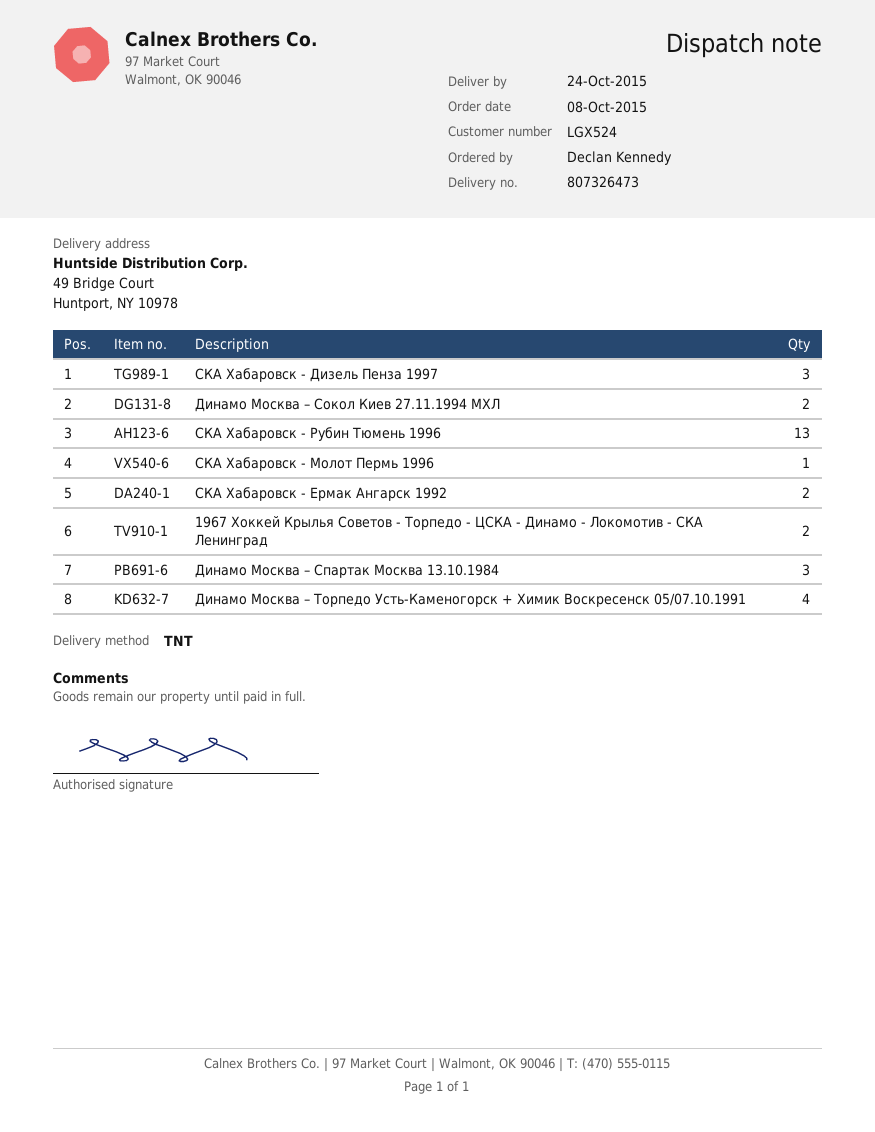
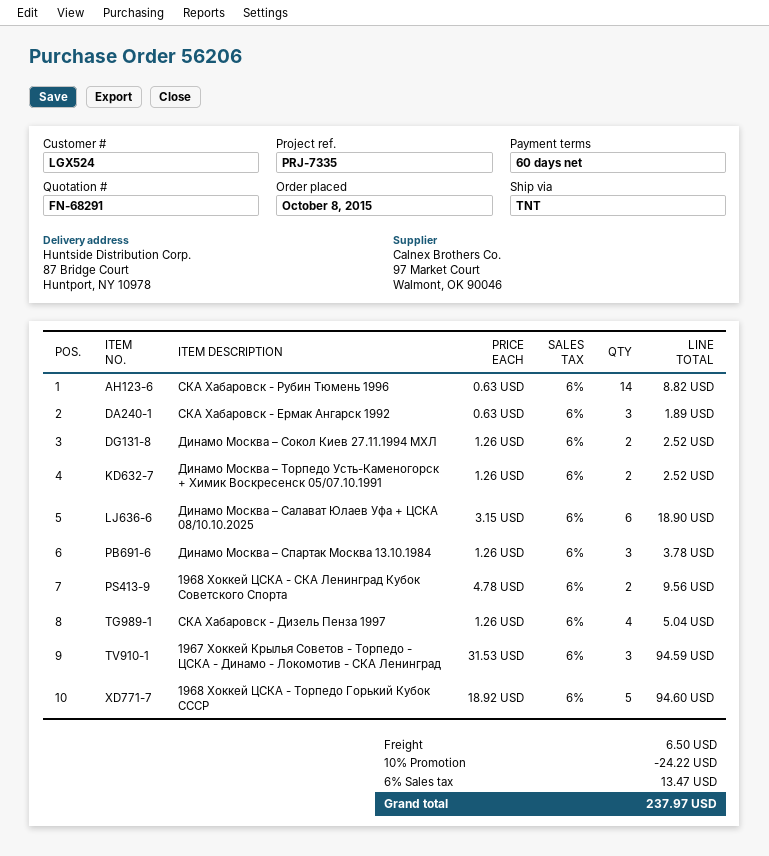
ship to: 49 Bridge Court, Huntport, NY 10978 -> 87 Bridge Court, Huntport, NY 10978
СКА Хабаровск - Дизель Пенза 1997: 3 -> 4
СКА Хабаровск - Рубин Тюмень 1996: 13 -> 14
СКА Хабаровск - Молот Пермь 1996: 1 -> none
СКА Хабаровск - Ермак Ангарск 1992: 2 -> 3
1967 Хоккей Крылья Советов - Торпедо - ЦСКА - Динамо - Локомотив - СКА Ленинград: 2 -> 3
Динамо Москва – Торпедо Усть-Каменогорск + Химик Воскресенск 05/07.10.1991: 4 -> 2
Динамо Москва – Салават Юлаев Уфа + ЦСКА 08/10.10.2025: none -> 6
1968 Хоккей ЦСКА - СКА Ленинград Кубок Советского Спорта: none -> 2
1968 Хоккей ЦСКА - Торпедо Горький Кубок СССР: none -> 5

